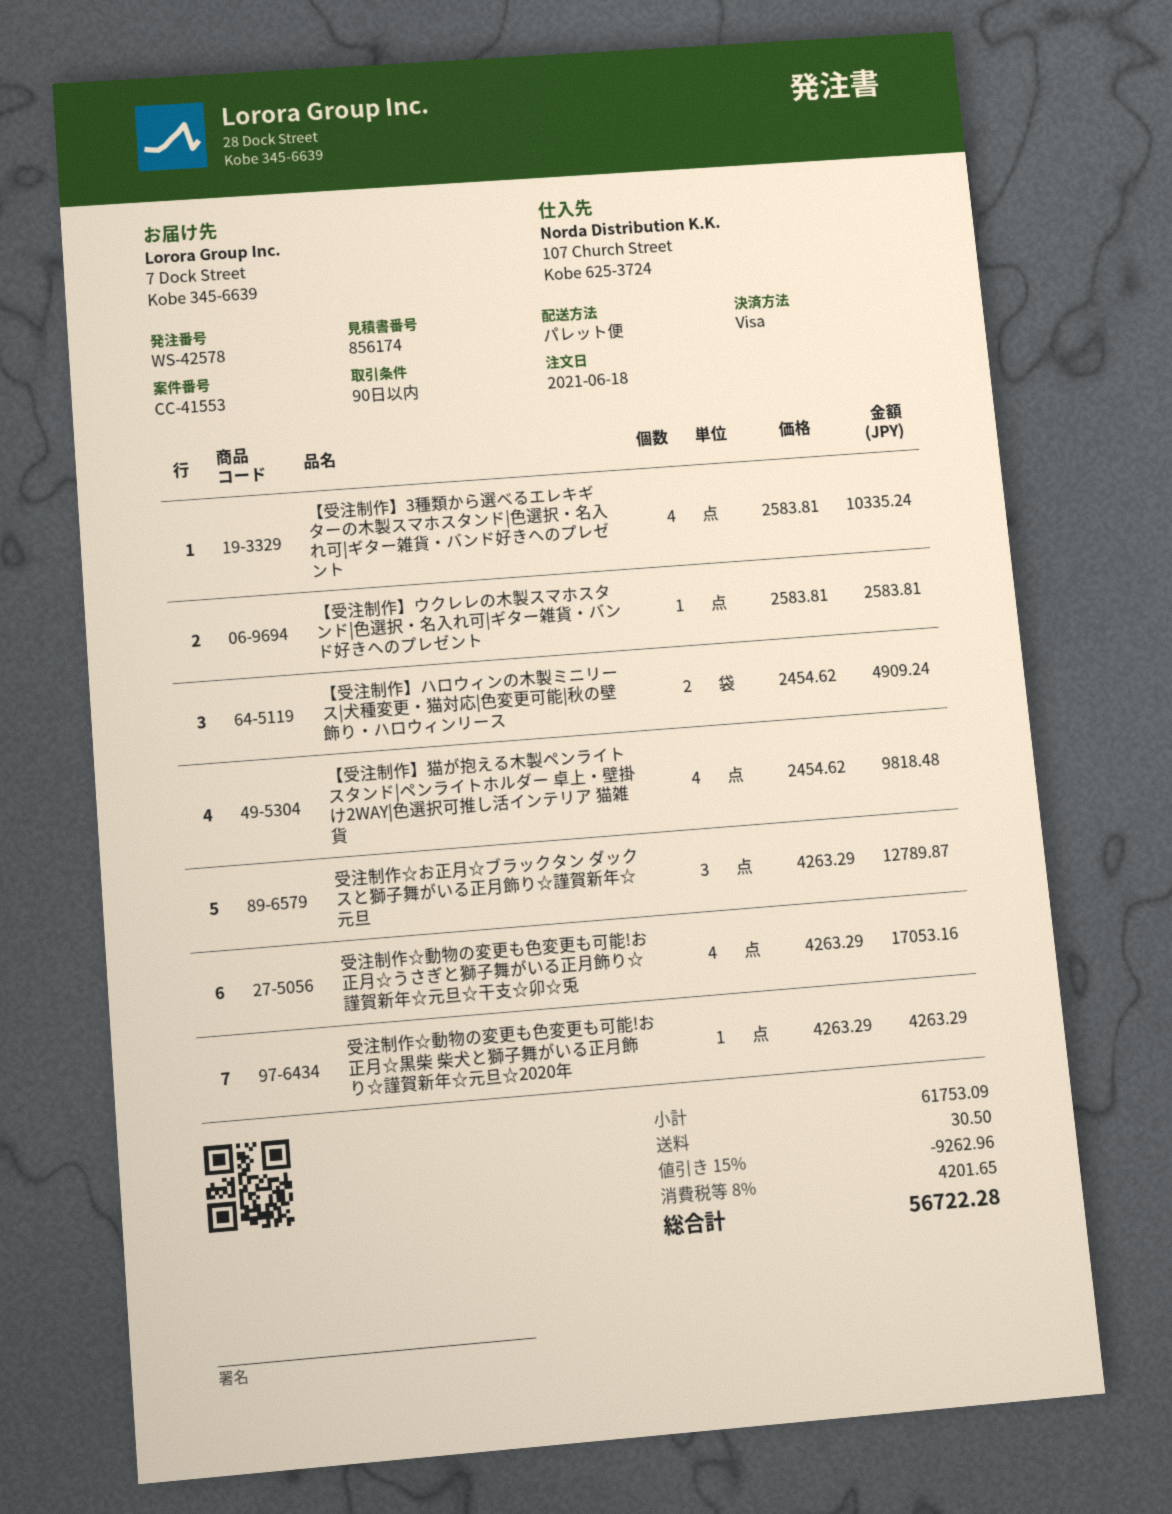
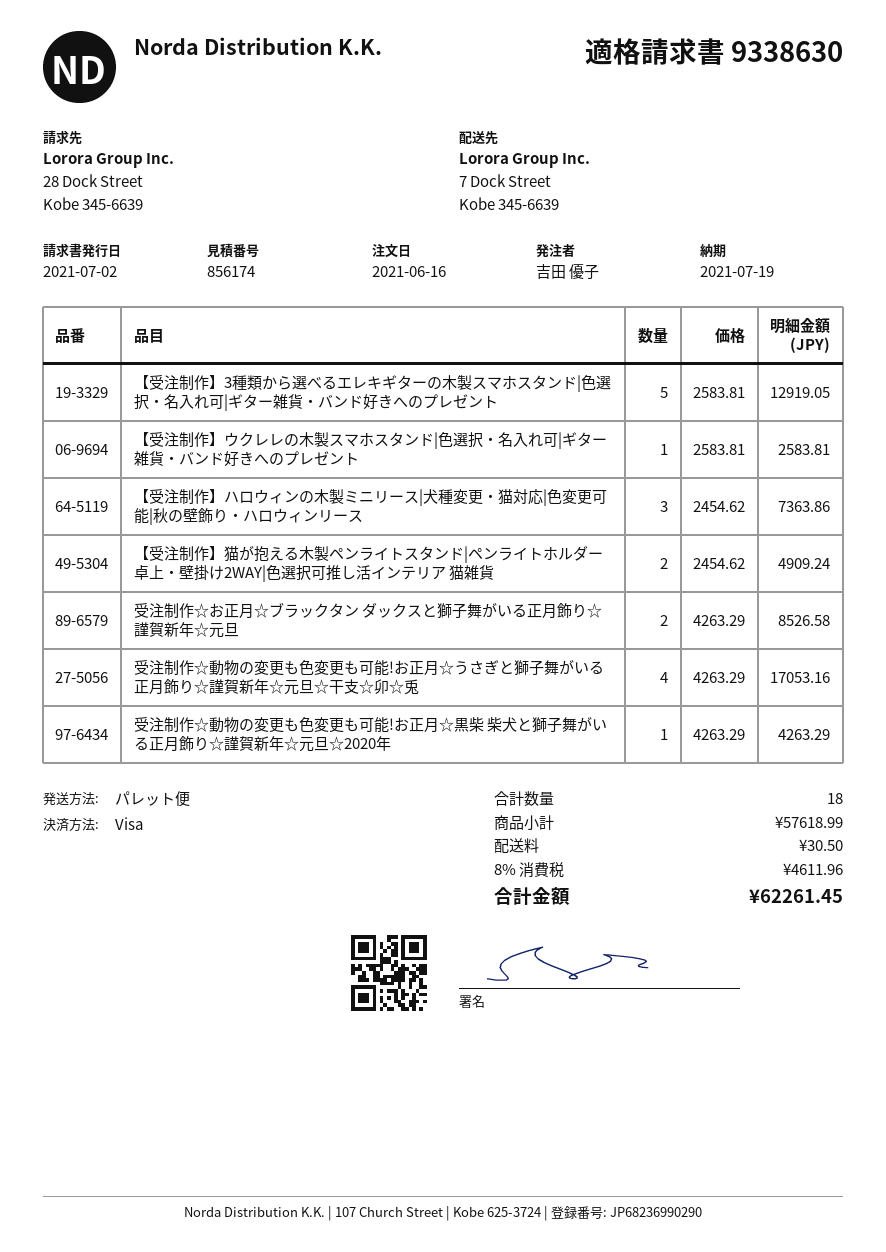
order date: 2021-06-18 -> 2021-06-16
【受注制作】3種類から選べるエレキギターの木製スマホスタンド|色選択・名入れ可|ギター雑貨・バンド好きへのプレゼント: 4 x 2583.81 = 10335.24 -> 5 x 2583.81 = 12919.05
【受注制作】ハロウィンの木製ミニリース|犬種変更・猫対応|色変更可能|秋の壁飾り・ハロウィンリース: 2 x 2454.62 = 4909.24 -> 3 x 2454.62 = 7363.86
【受注制作】猫が抱える木製ペンライトスタンド|ペンライトホルダー 卓上・壁掛け2WAY|色選択可推し活インテリア 猫雑貨: 4 x 2454.62 = 9818.48 -> 2 x 2454.62 = 4909.24
受注制作☆お正月☆ブラックタン ダックスと獅子舞がいる正月飾り☆謹賀新年☆元旦: 3 x 4263.29 = 12789.87 -> 2 x 4263.29 = 8526.58
subtotal: 61753.09 -> 57618.99
discount: 15% = 9262.96 -> none
tax: 8% = 4201.65 -> 8% = 4611.96
total: 56722.28 -> 62261.45

